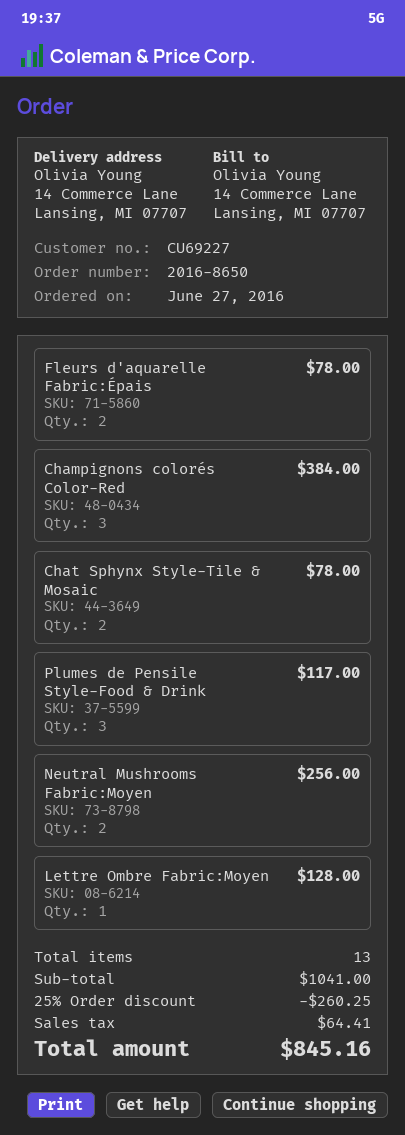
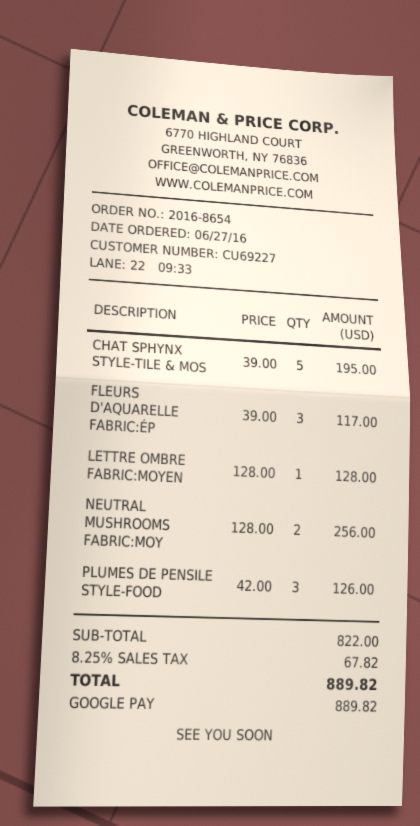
order number: 2016-8650 -> 2016-8654
Fleurs d'aquarelle Fabric:Épais: 2 for 78.00 -> 3 for 117.00
Champignons colorés Color-Red: 3 for 384.00 -> none
Chat Sphynx Style-Tile & Mosaic: 2 for 78.00 -> 5 for 195.00
Plumes de Pensile Style-Food & Drink: 3 for 117.00 -> 3 for 126.00
subtotal: 1041.00 -> 822.00
discount: 25% = 260.25 -> none
tax: 64.41 -> 67.82
total: 845.16 -> 889.82

